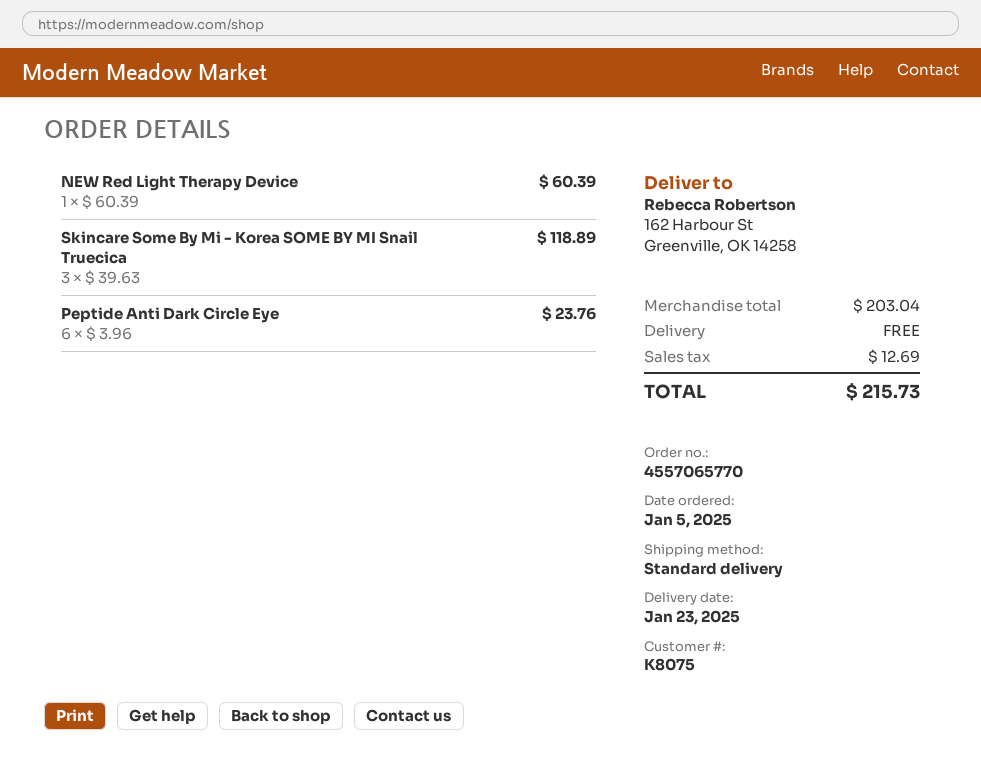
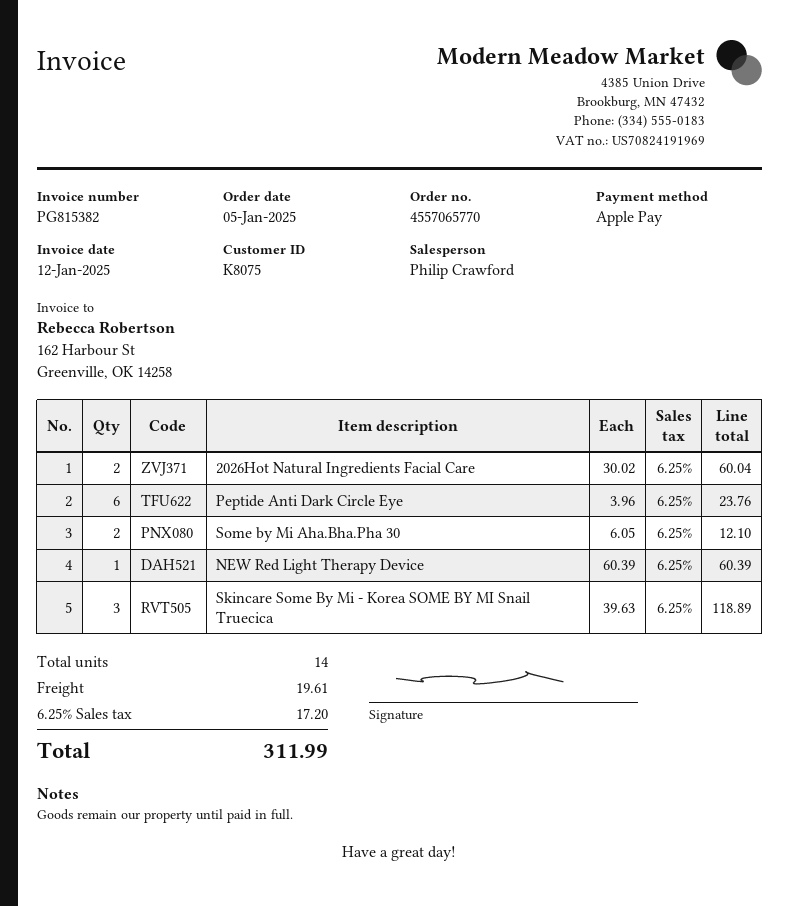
2026Hot Natural Ingredients Facial Care: none -> 2 x 30.02 = 60.04
Some by Mi Aha.Bha.Pha 30: none -> 2 x 6.05 = 12.10
shipping: 0.00 -> 19.61
tax: 12.69 -> 17.20
total: 215.73 -> 311.99

